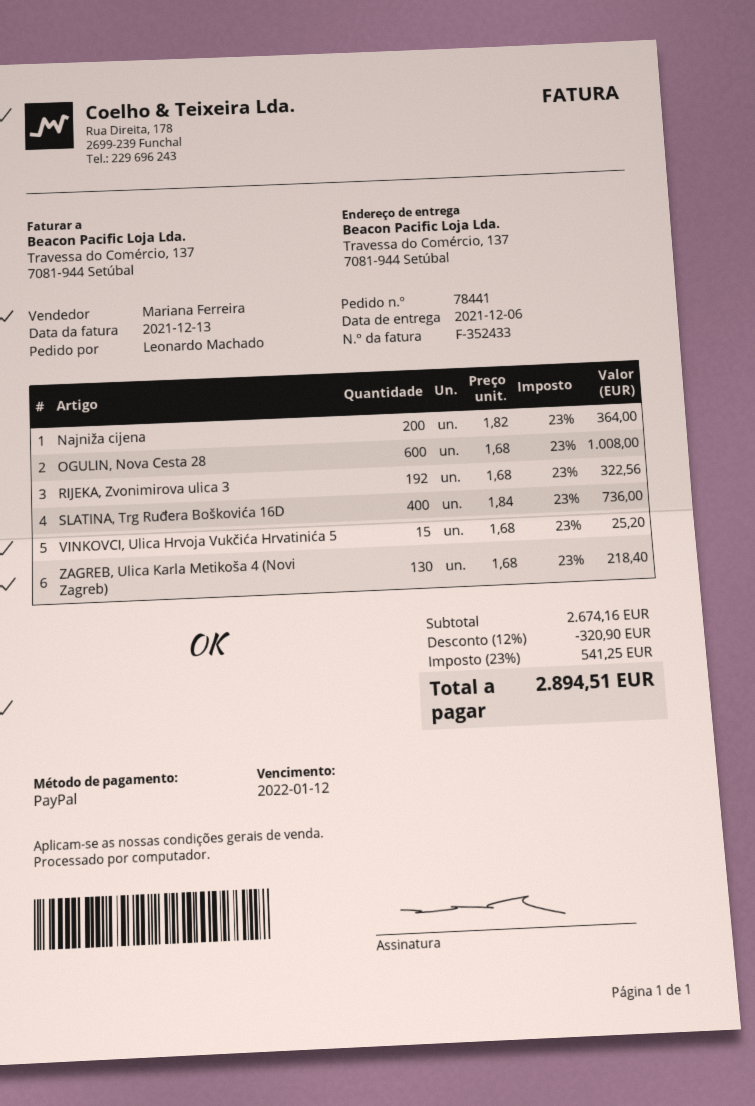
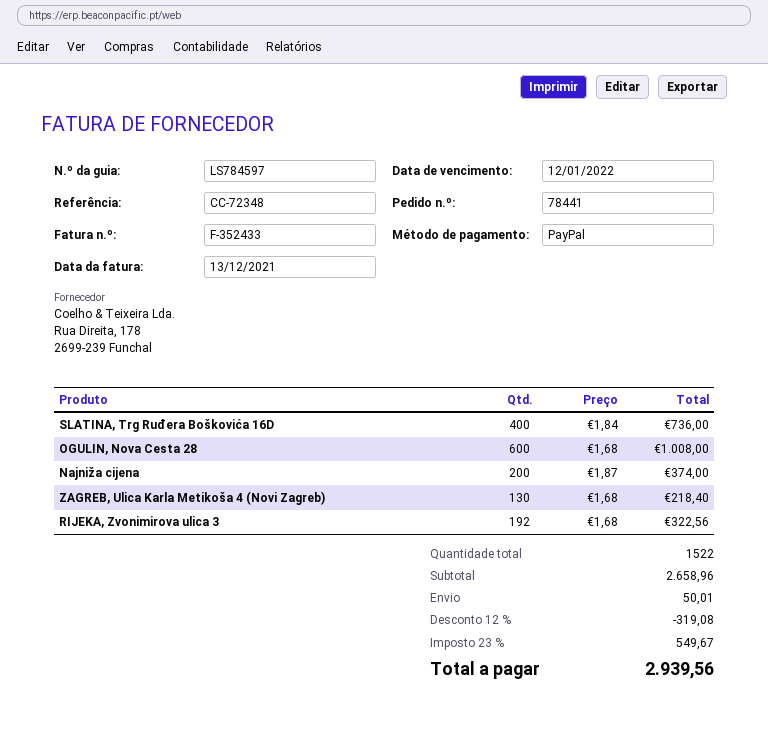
Najniža cijena: 200 x 1.82 = 364.00 -> 200 x 1.87 = 374.00
VINKOVCI, Ulica Hrvoja Vukčića Hrvatinića 5: 15 x 1.68 = 25.20 -> none
subtotal: 2674.16 -> 2658.96
discount: 12% = 320.90 -> 12% = 319.08
shipping: none -> 50.01
tax: 23% = 541.25 -> 23% = 549.67
total: 2894.51 -> 2939.56

